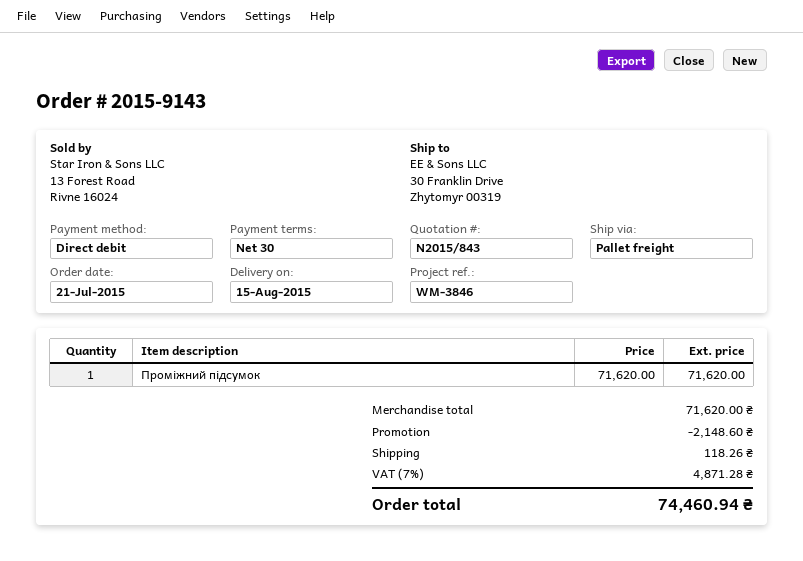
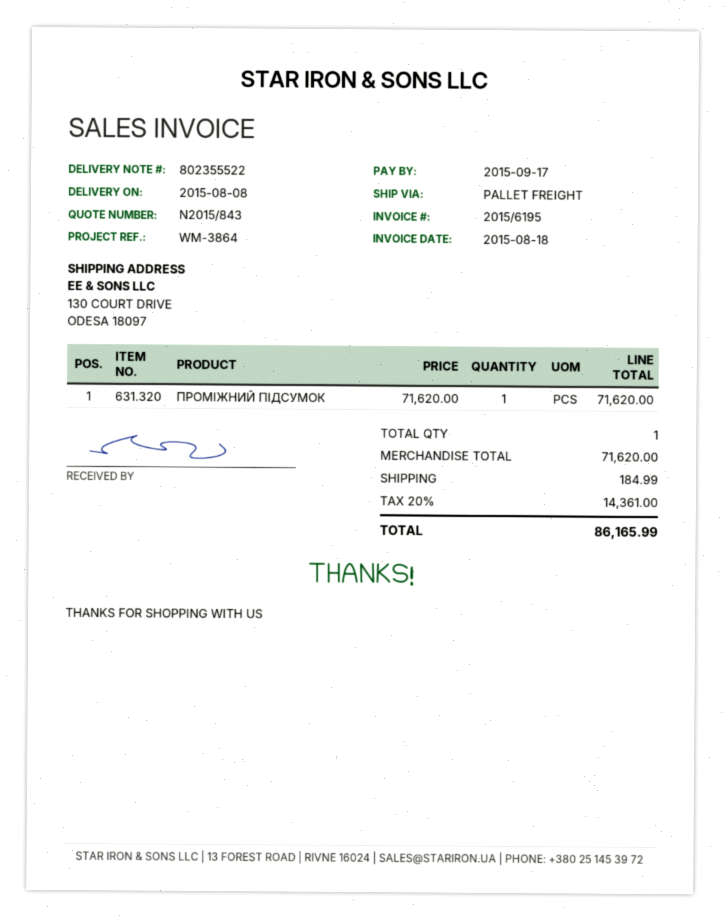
delivery date: 2015-08-15 -> 2015-08-08
reference: WM-3846 -> WM-3864
ship to: 30 Franklin Drive, Zhytomyr 00319 -> 130 COURT DRIVE, ODESA 18097
discount: 2148.60 -> none
shipping: 118.26 -> 184.99
tax: 7% = 4871.28 -> 20% = 14361.00
total: 74460.94 -> 86165.99

